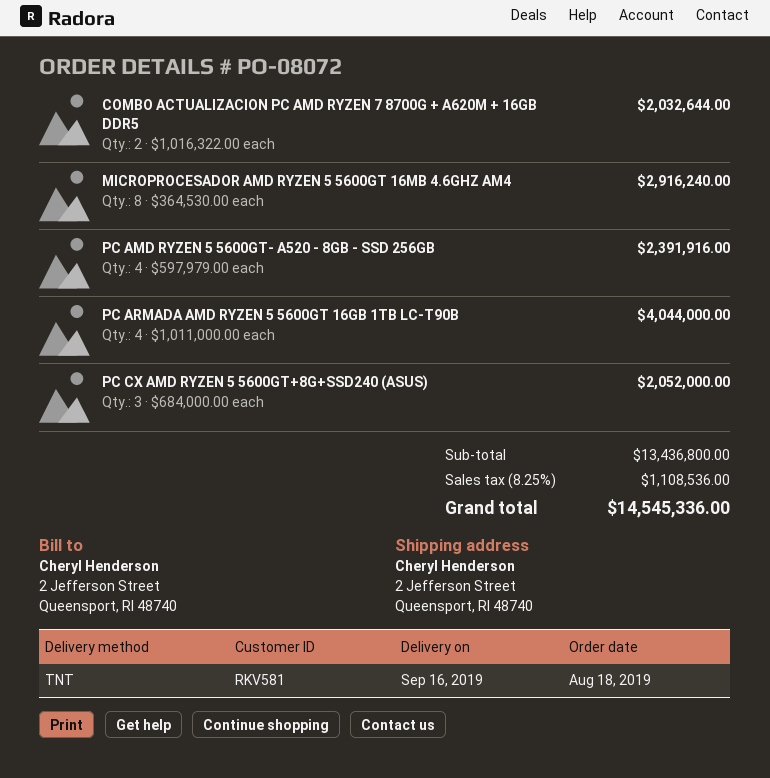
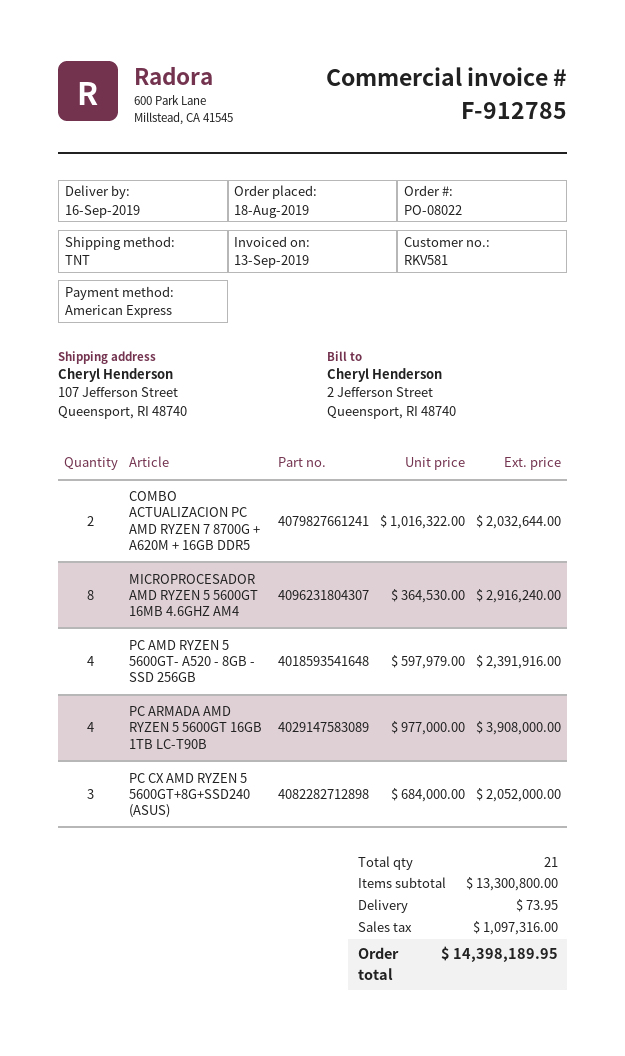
order number: PO-08072 -> PO-08022
ship to: 2 Jefferson Street, Queensport, RI 48740 -> 107 Jefferson Street, Queensport, RI 48740
PC ARMADA AMD RYZEN 5 5600GT 16GB 1TB LC-T90B: 4 x 1011000.00 = 4044000.00 -> 4 x 977000.00 = 3908000.00
subtotal: 13436800.00 -> 13300800.00
shipping: none -> 73.95
tax: 1108536.00 -> 1097316.00
total: 14545336.00 -> 14398189.95

